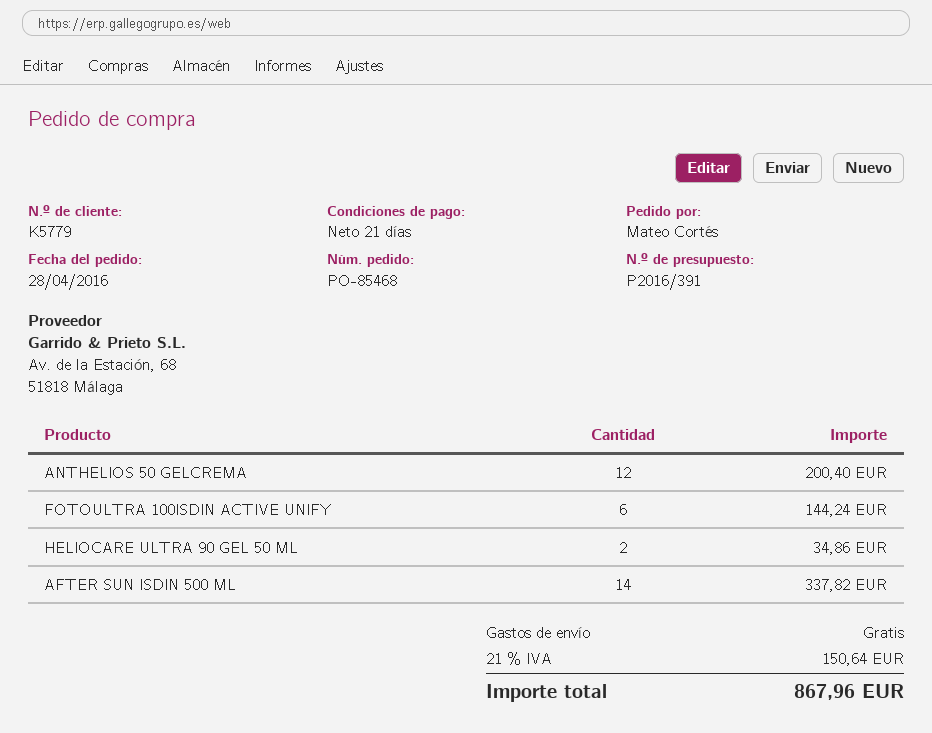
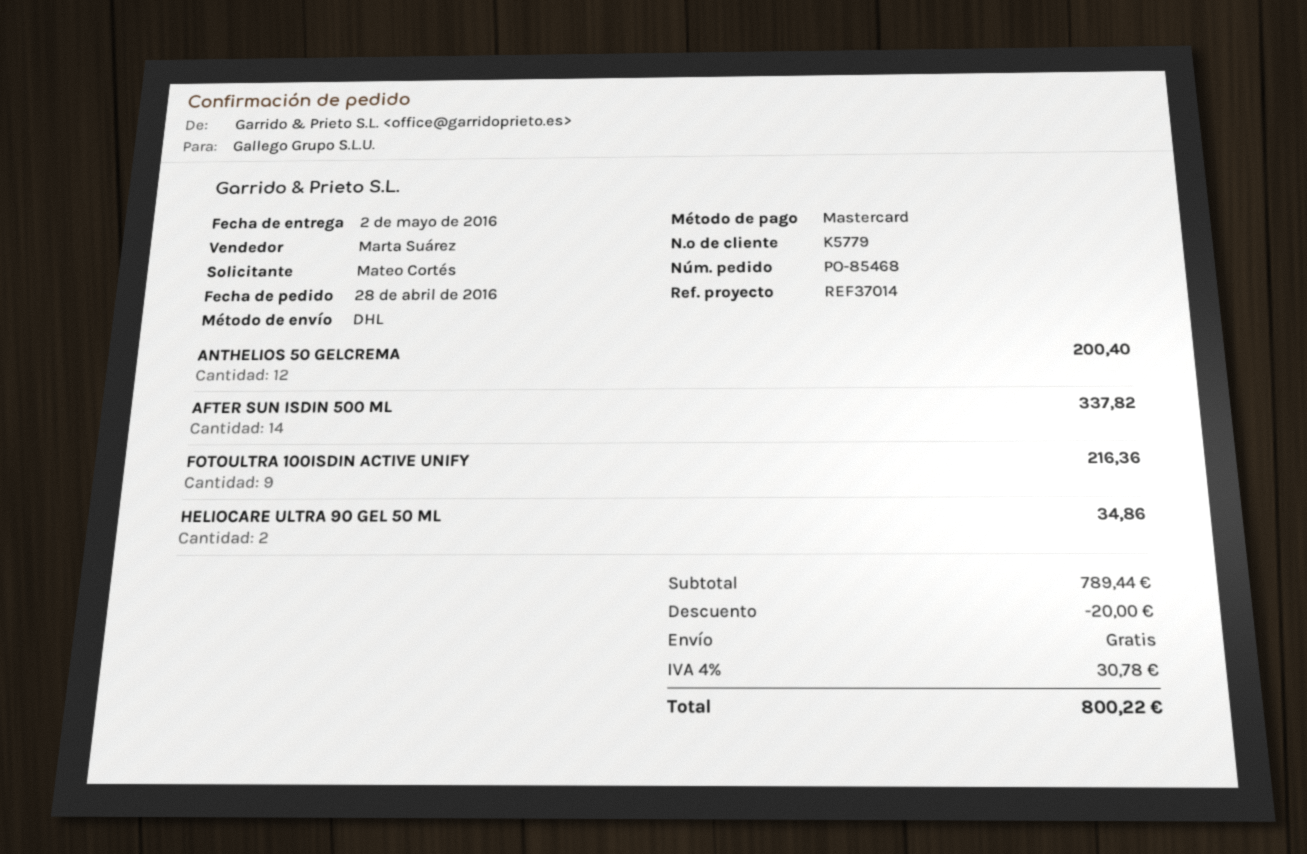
FOTOULTRA 100ISDIN ACTIVE UNIFY: 6 for 144.24 -> 9 for 216.36
discount: none -> 20.00
tax: 21% = 150.64 -> 4% = 30.78
total: 867.96 -> 800.22

